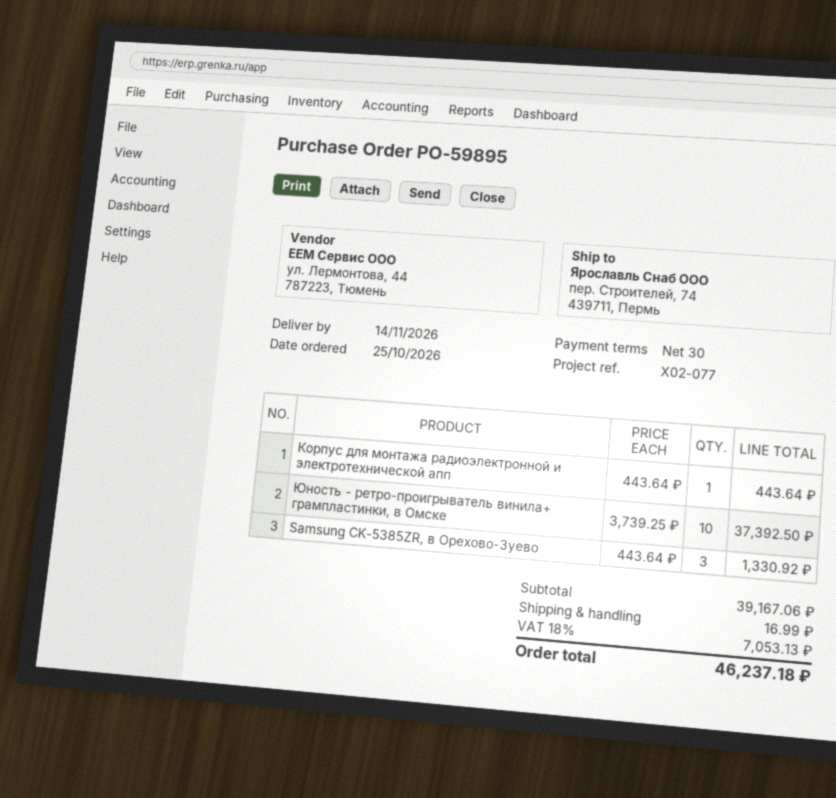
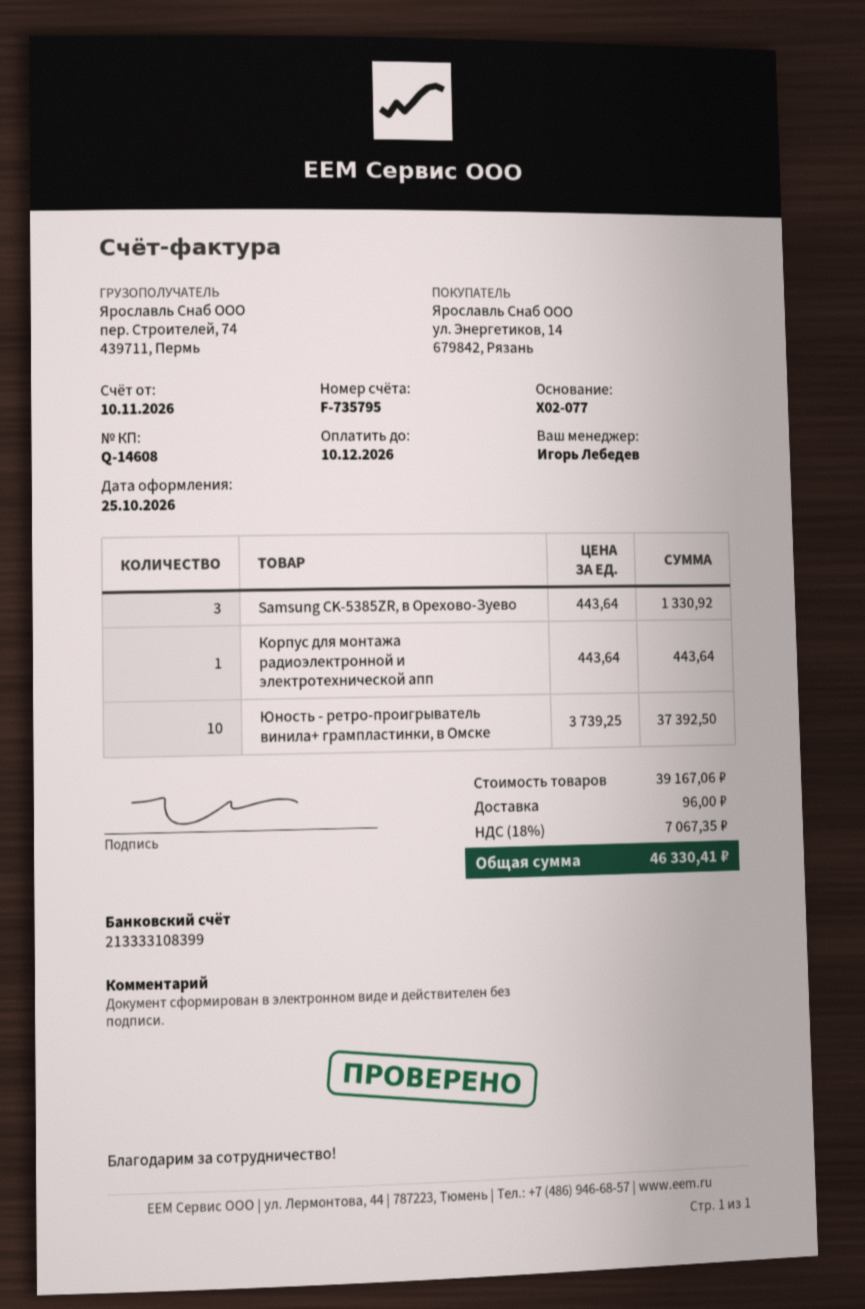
shipping: 16.99 -> 96.00
tax: 18% = 7053.13 -> 18% = 7067.35
total: 46237.18 -> 46330.41

